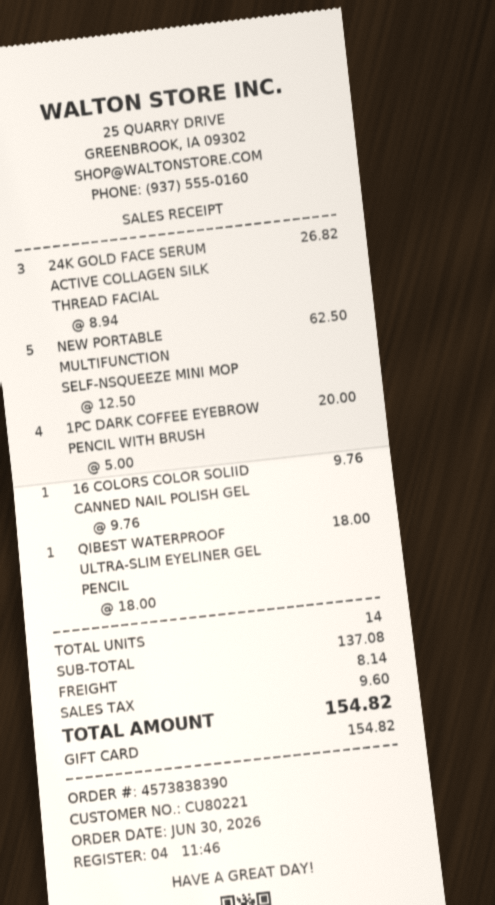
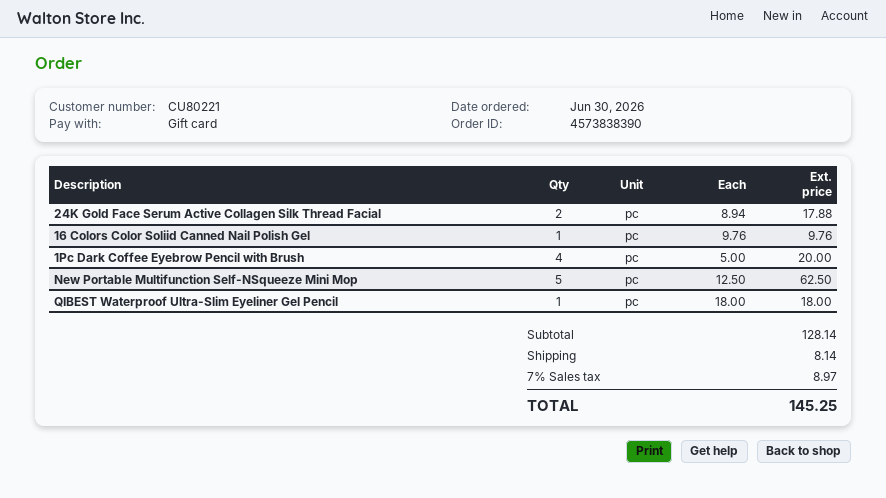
24K GOLD FACE SERUM ACTIVE COLLAGEN SILK THREAD FACIAL: 3 x 8.94 = 26.82 -> 2 x 8.94 = 17.88
subtotal: 137.08 -> 128.14
tax: 9.60 -> 8.97
total: 154.82 -> 145.25

